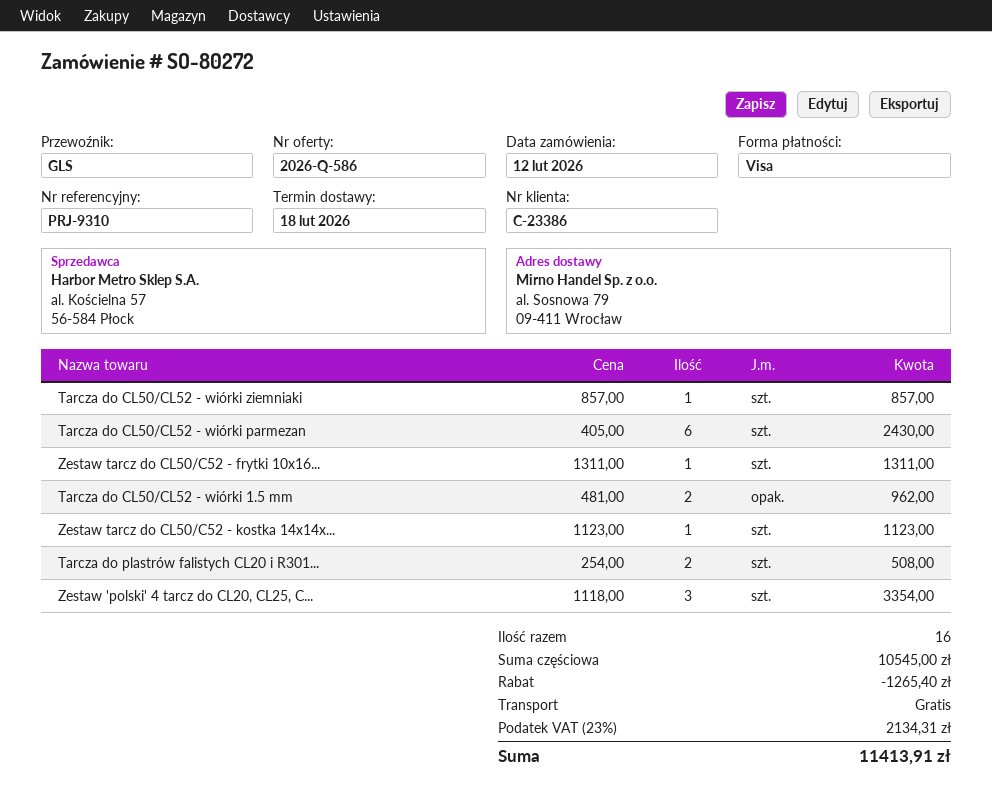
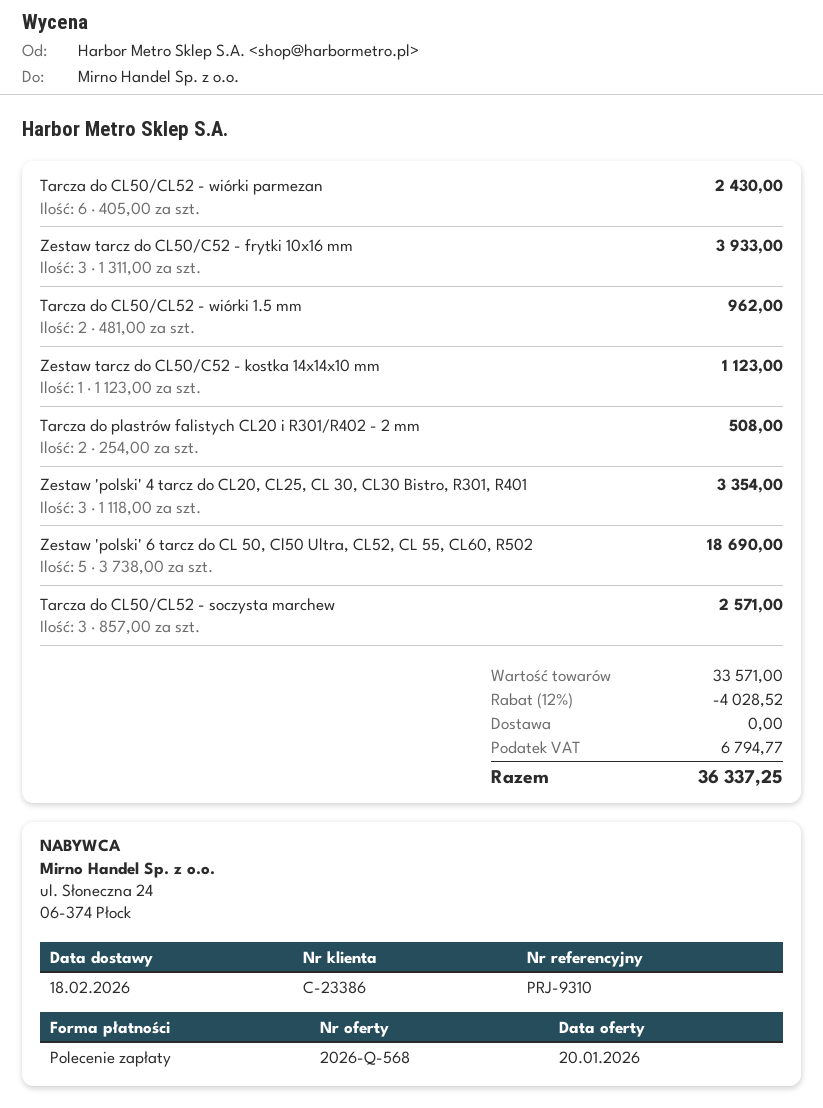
quote number: 2026-Q-586 -> 2026-Q-568
payment method: Visa -> direct debit
Tarcza do CL50/CL52 - wiórki ziemniaki: 1 x 857.00 = 857.00 -> none
Zestaw tarcz do CL50/C52 - frytki 10x16...: 1 x 1311.00 = 1311.00 -> 3 x 1311.00 = 3933.00
Zestaw 'polski' 6 tarcz do CL 50, Cl50 Ultra, CL52, CL 55, CL60, R502: none -> 5 x 3738.00 = 18690.00
Tarcza do CL50/CL52 - soczysta marchew: none -> 3 x 857.00 = 2571.00
subtotal: 10545.00 -> 33571.00
discount: 1265.40 -> 4028.52
tax: 2134.31 -> 6794.77
total: 11413.91 -> 36337.25

